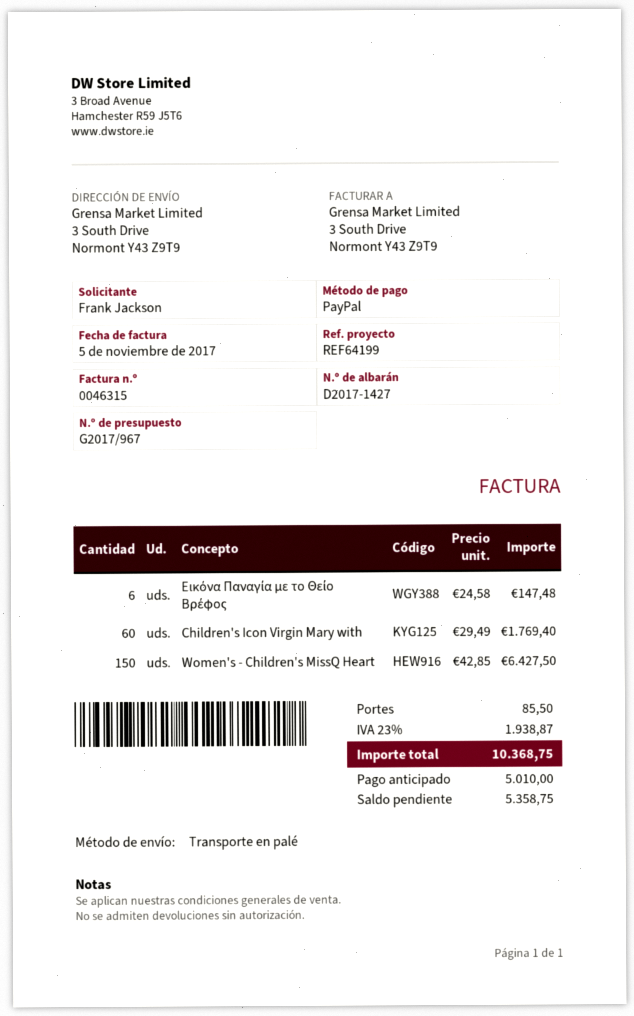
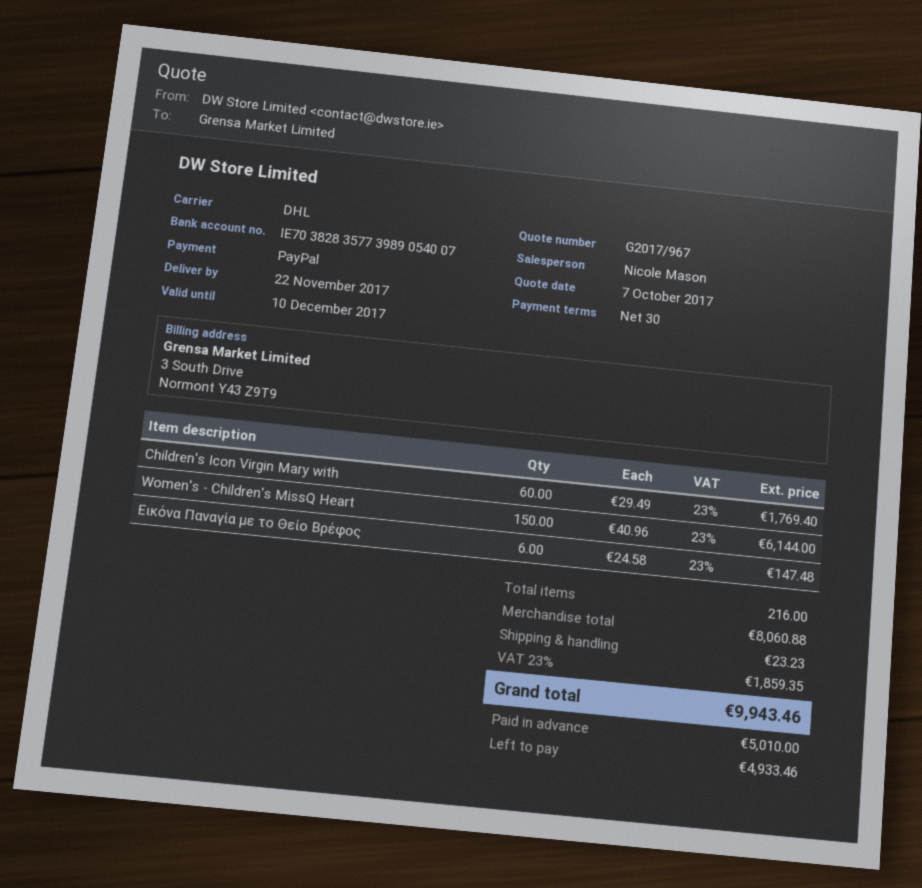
shipping method: pallet freight -> DHL
Women's - Children's MissQ Heart: 150 x 42.85 = 6427.50 -> 150 x 40.96 = 6144.00
shipping: 85.50 -> 23.23
tax: 23% = 1938.87 -> 23% = 1859.35
total: 10368.75 -> 9943.46
balance: 5358.75 -> 4933.46

